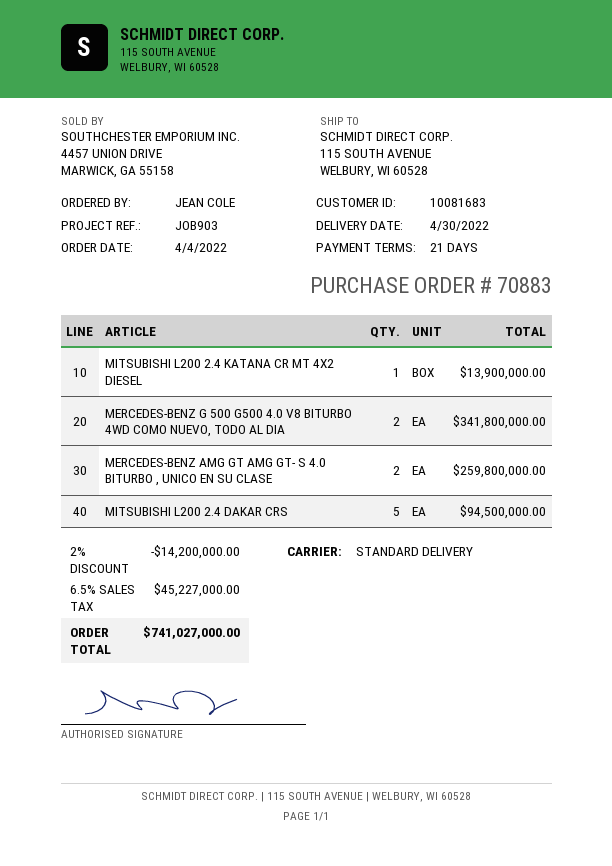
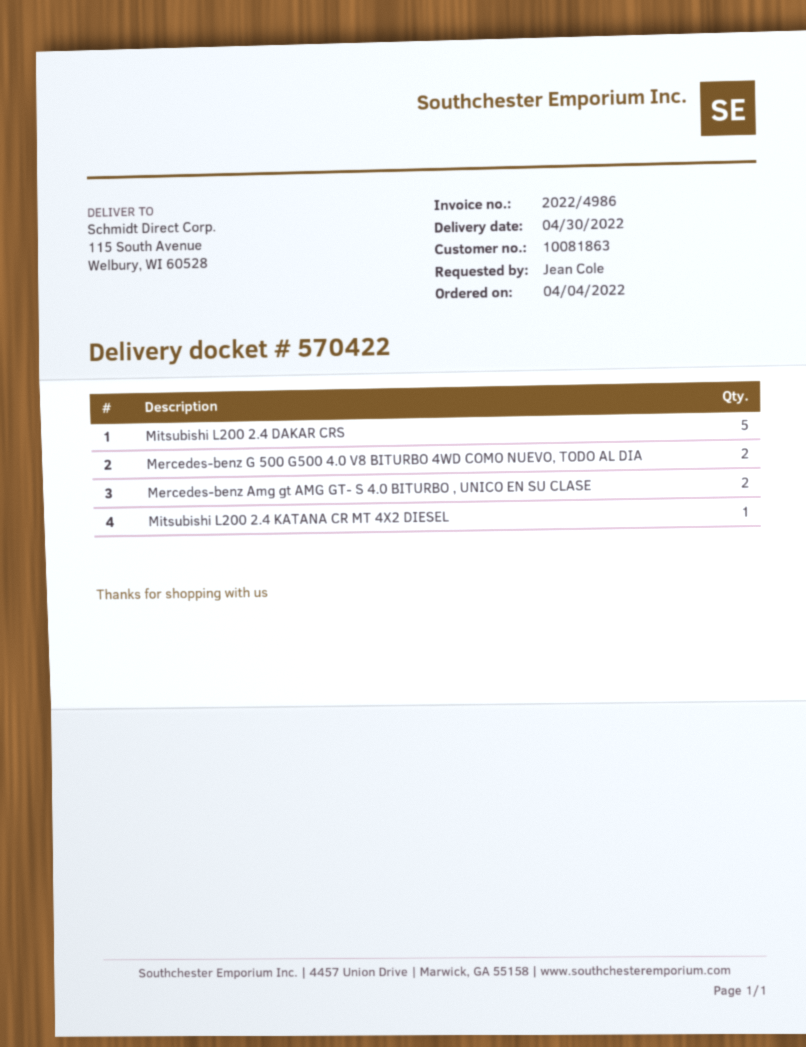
customer number: 10081683 -> 10081863

